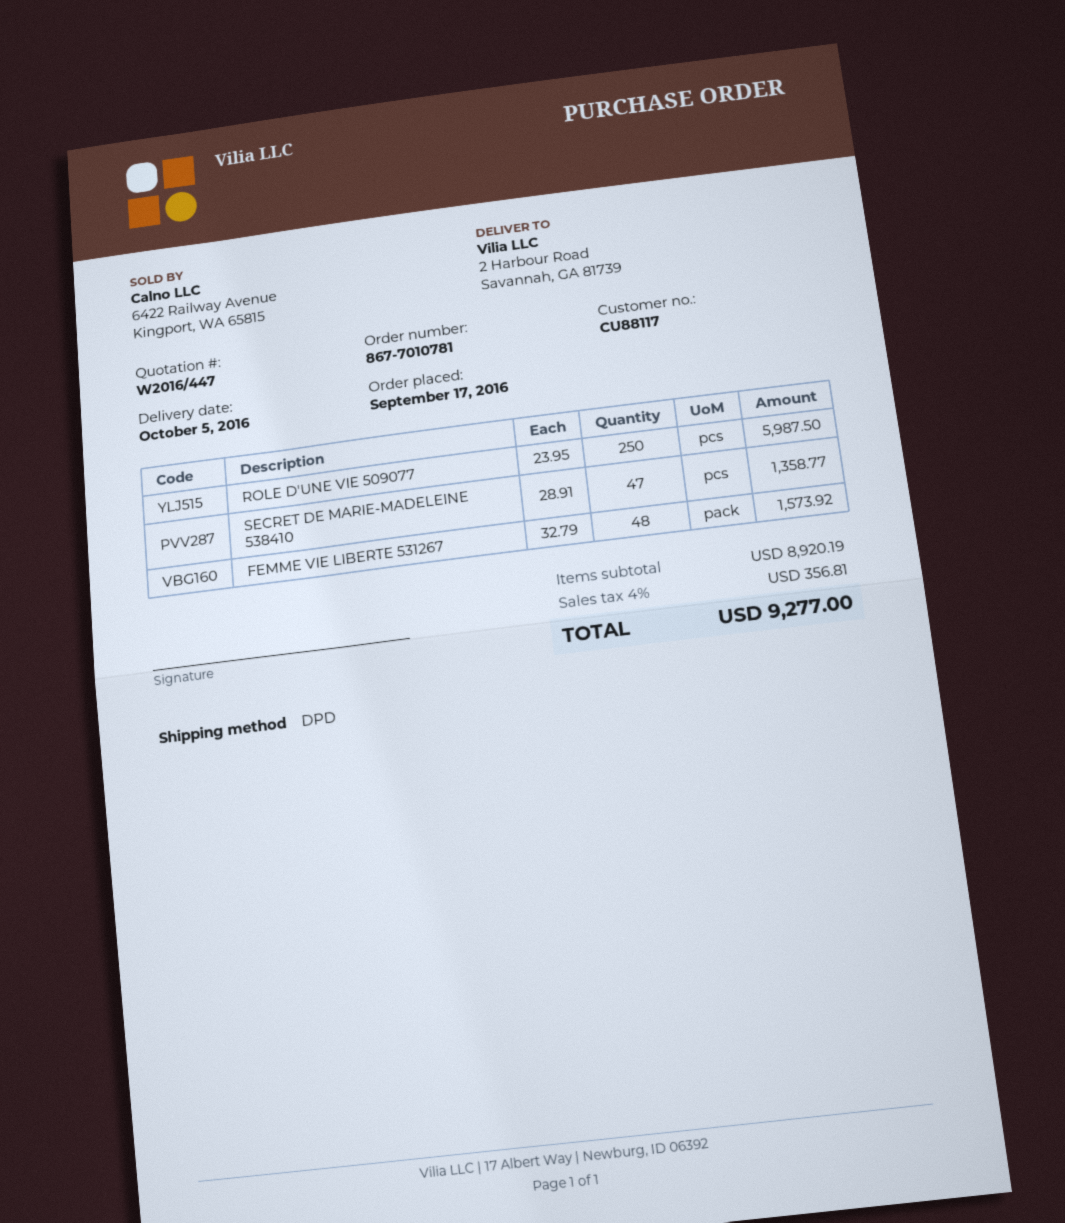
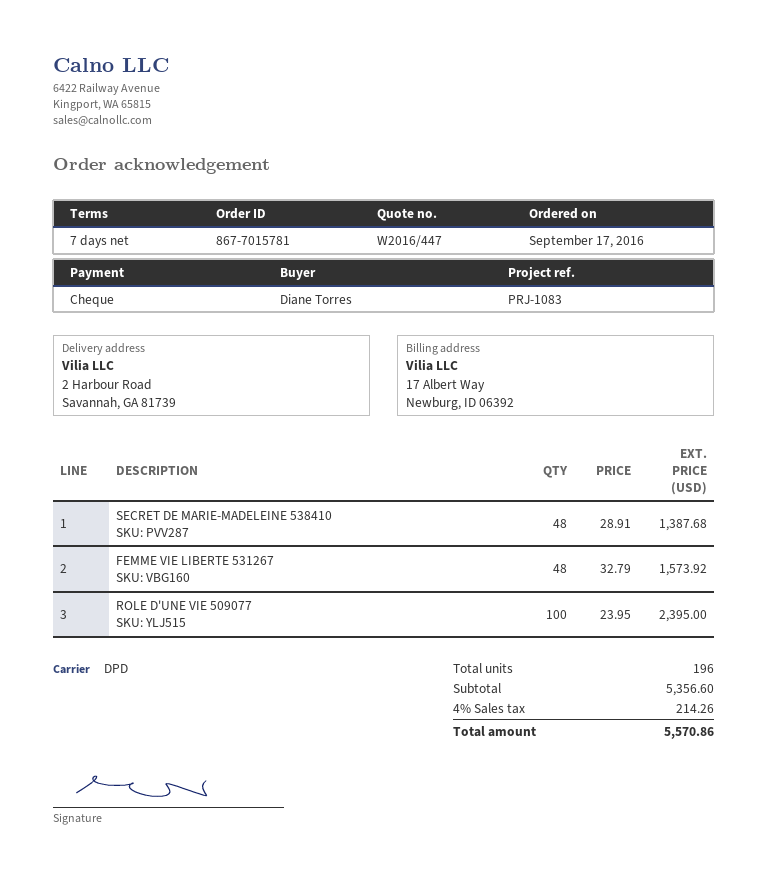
order number: 867-7010781 -> 867-7015781
ROLE D'UNE VIE 509077: 250 x 23.95 = 5987.50 -> 100 x 23.95 = 2395.00
SECRET DE MARIE-MADELEINE 538410: 47 x 28.91 = 1358.77 -> 48 x 28.91 = 1387.68
subtotal: 8920.19 -> 5356.60
tax: 4% = 356.81 -> 4% = 214.26
total: 9277.00 -> 5570.86

